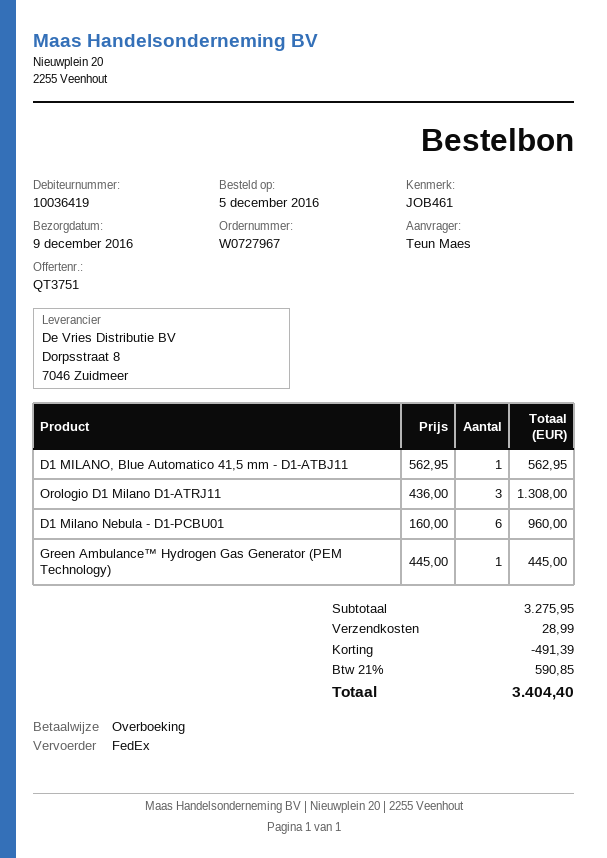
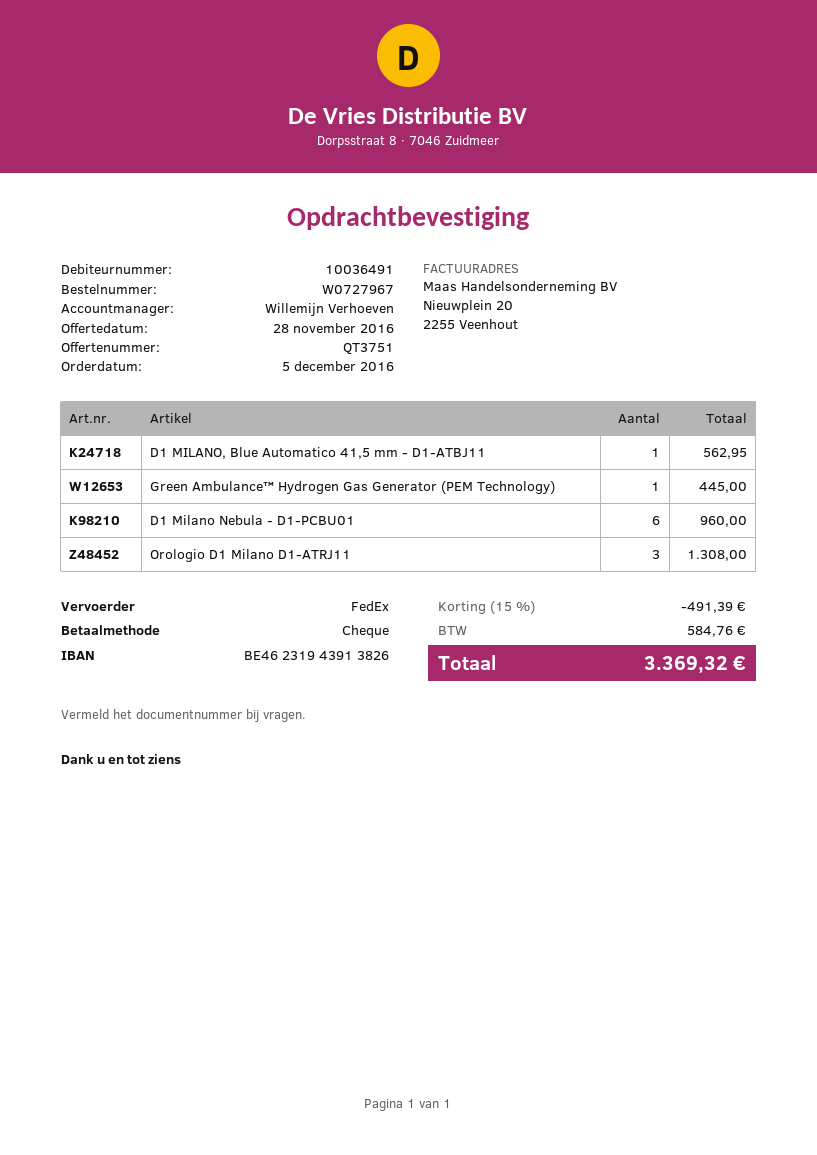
customer number: 10036419 -> 10036491
payment method: bank transfer -> cheque
shipping: 28.99 -> none
tax: 590.85 -> 584.76
total: 3404.40 -> 3369.32

